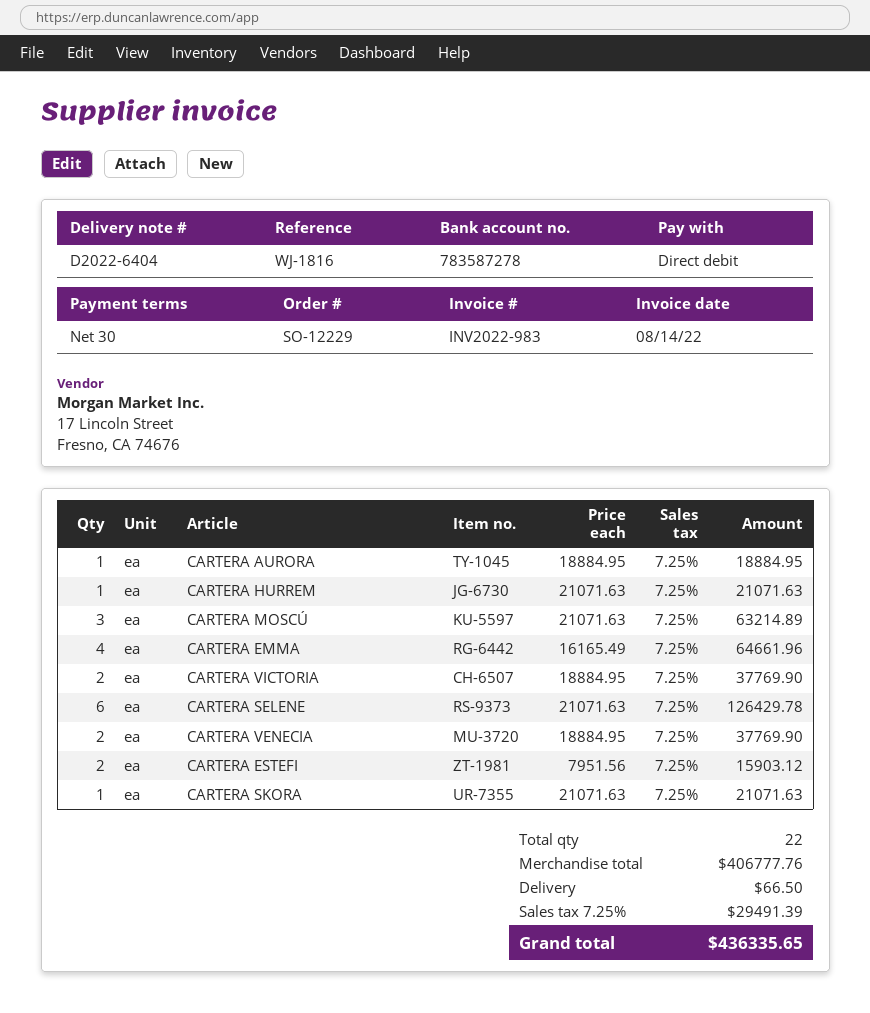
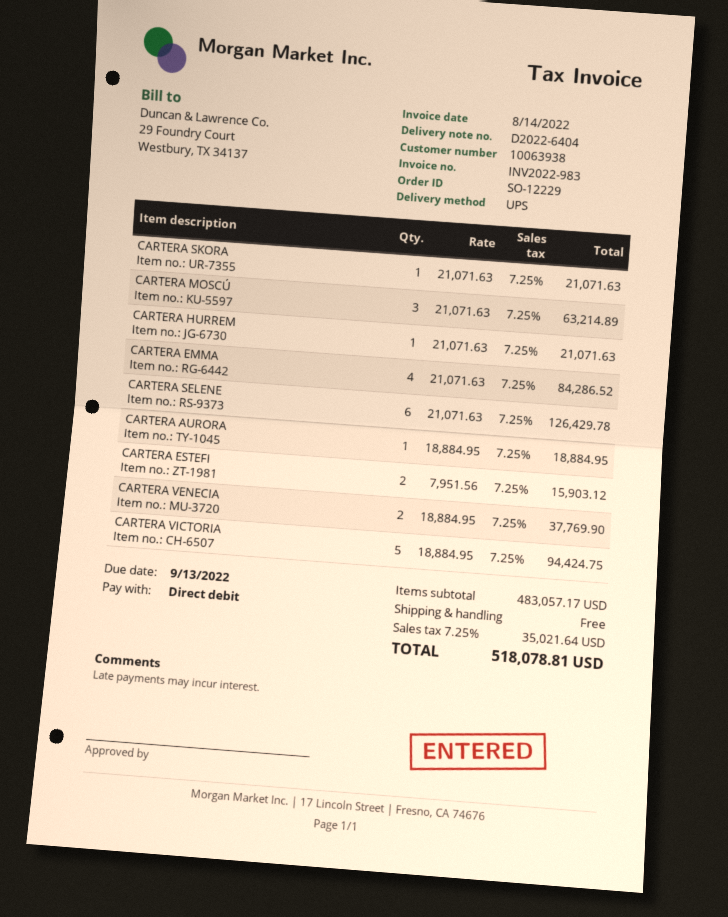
CARTERA EMMA: 4 x 16165.49 = 64661.96 -> 4 x 21071.63 = 84286.52
CARTERA VICTORIA: 2 x 18884.95 = 37769.90 -> 5 x 18884.95 = 94424.75
subtotal: 406777.76 -> 483057.17
shipping: 66.50 -> 0.00
tax: 7.25% = 29491.39 -> 7.25% = 35021.64
total: 436335.65 -> 518078.81

